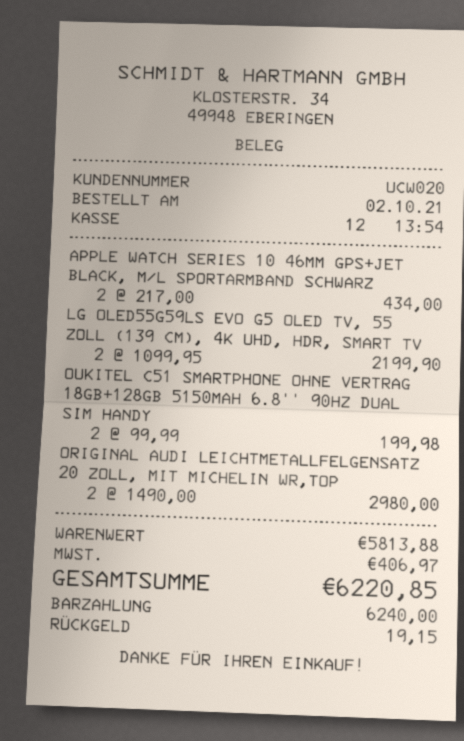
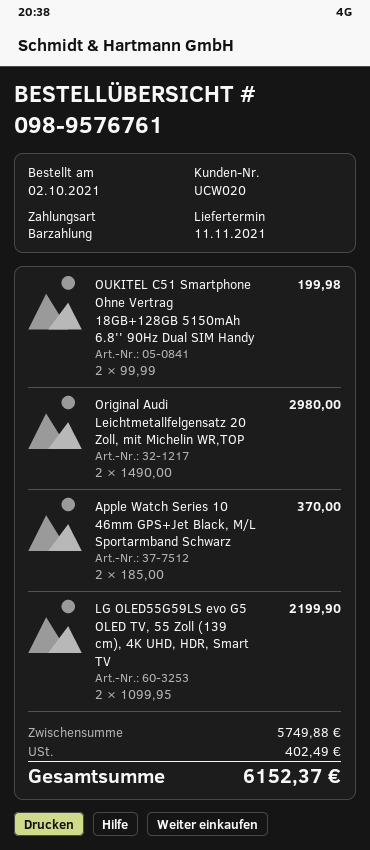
APPLE WATCH SERIES 10 46MM GPS+JET BLACK, M/L SPORTARMBAND SCHWARZ: 2 x 217.00 = 434.00 -> 2 x 185.00 = 370.00
subtotal: 5813.88 -> 5749.88
tax: 406.97 -> 402.49
total: 6220.85 -> 6152.37

